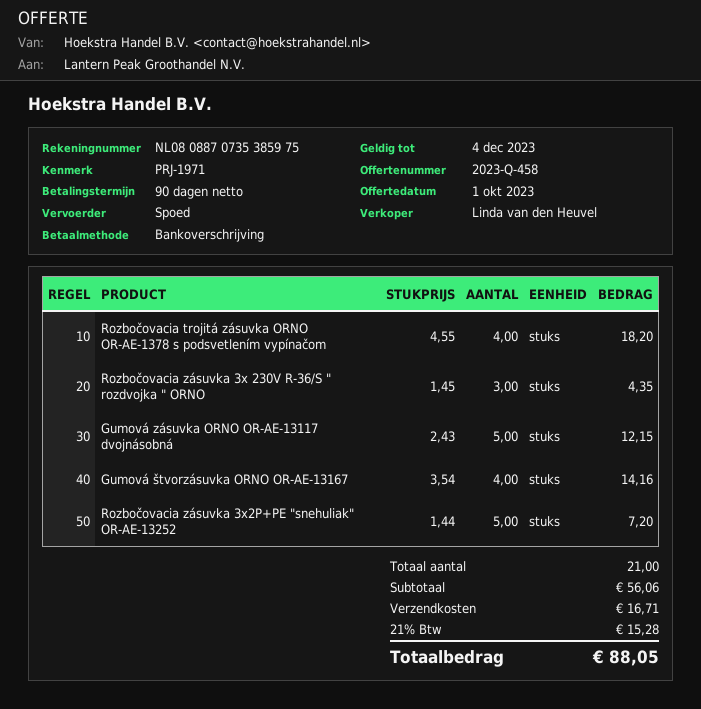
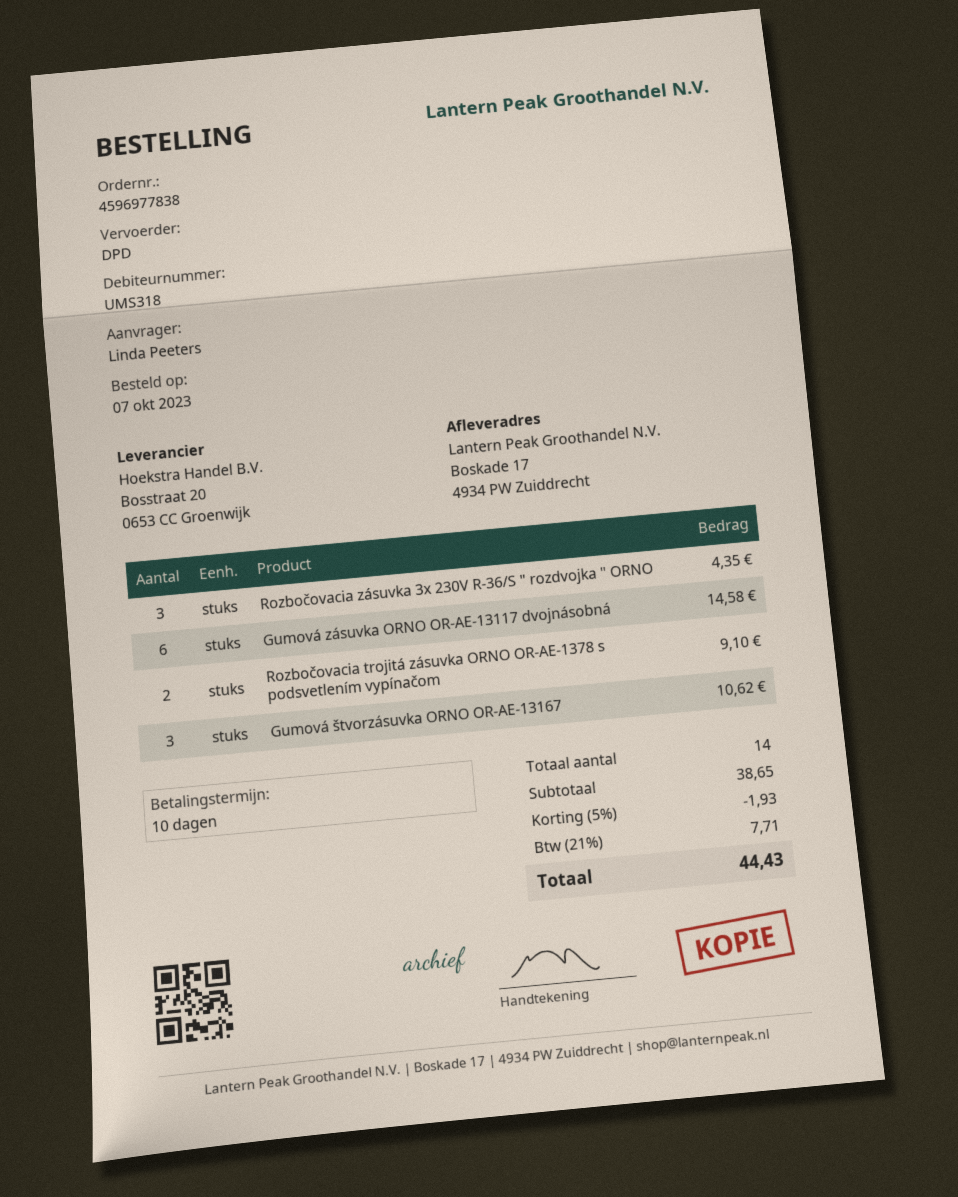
payment terms: 90 days -> 10 days
shipping method: express -> DPD
Rozbočovacia trojitá zásuvka ORNO OR-AE-1378 s podsvetlením vypínačom: 4 for 18.20 -> 2 for 9.10
Gumová zásuvka ORNO OR-AE-13117 dvojnásobná: 5 for 12.15 -> 6 for 14.58
Gumová štvorzásuvka ORNO OR-AE-13167: 4 for 14.16 -> 3 for 10.62
Rozbočovacia zásuvka 3x2P+PE "snehuliak" OR-AE-13252: 5 for 7.20 -> none
total quantity: 21 -> 14
subtotal: 56.06 -> 38.65
discount: none -> 5% = 1.93
shipping: 16.71 -> none
tax: 21% = 15.28 -> 21% = 7.71
total: 88.05 -> 44.43

